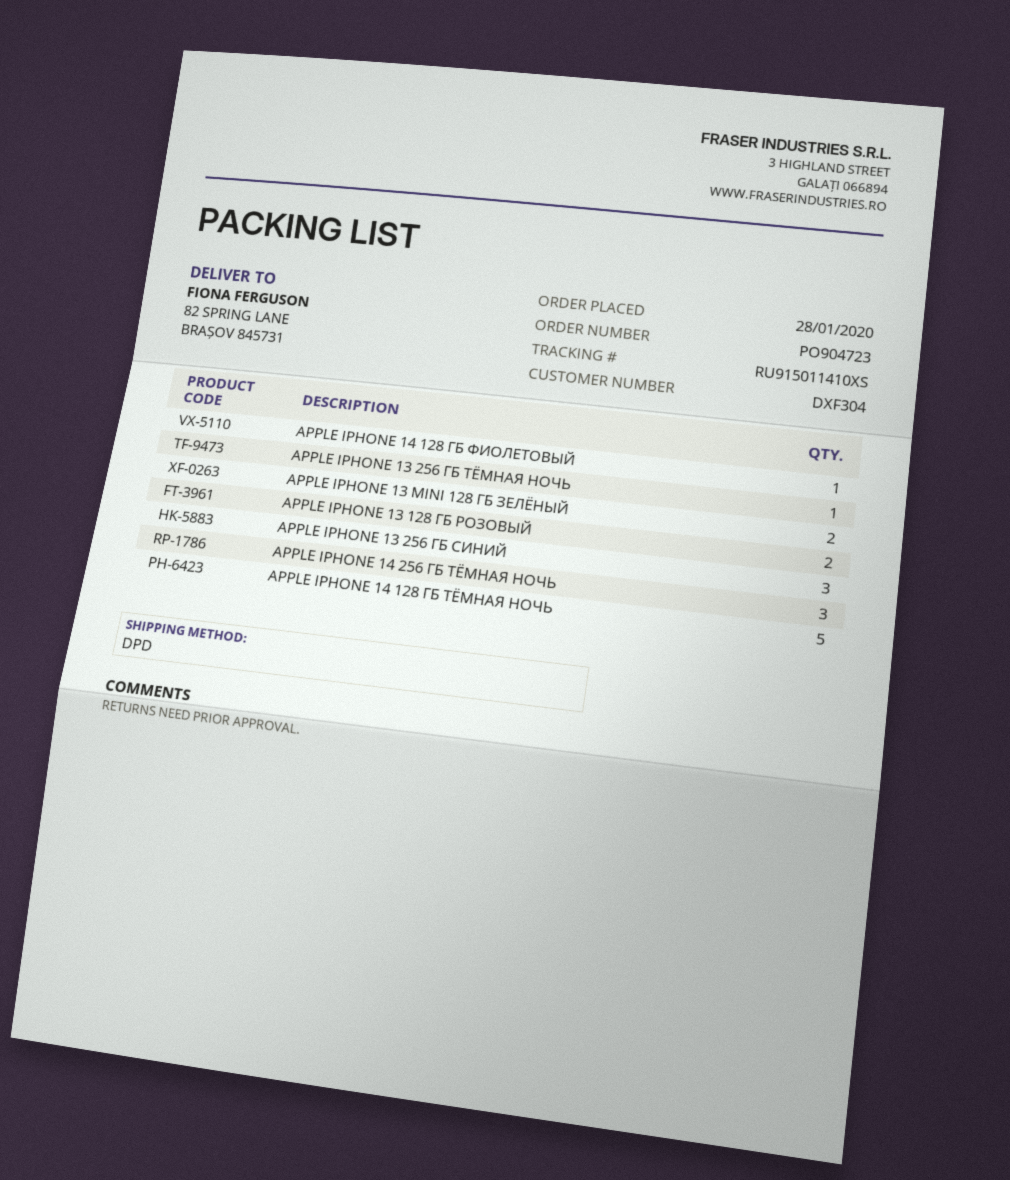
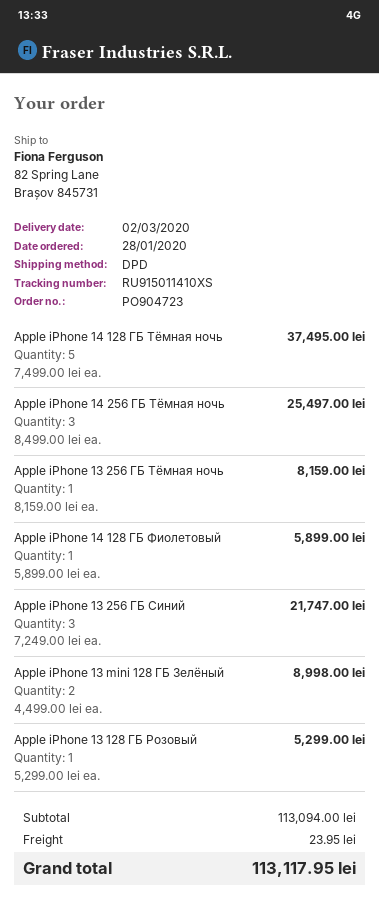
APPLE IPHONE 13 128 ГБ РОЗОВЫЙ: 2 -> 1

